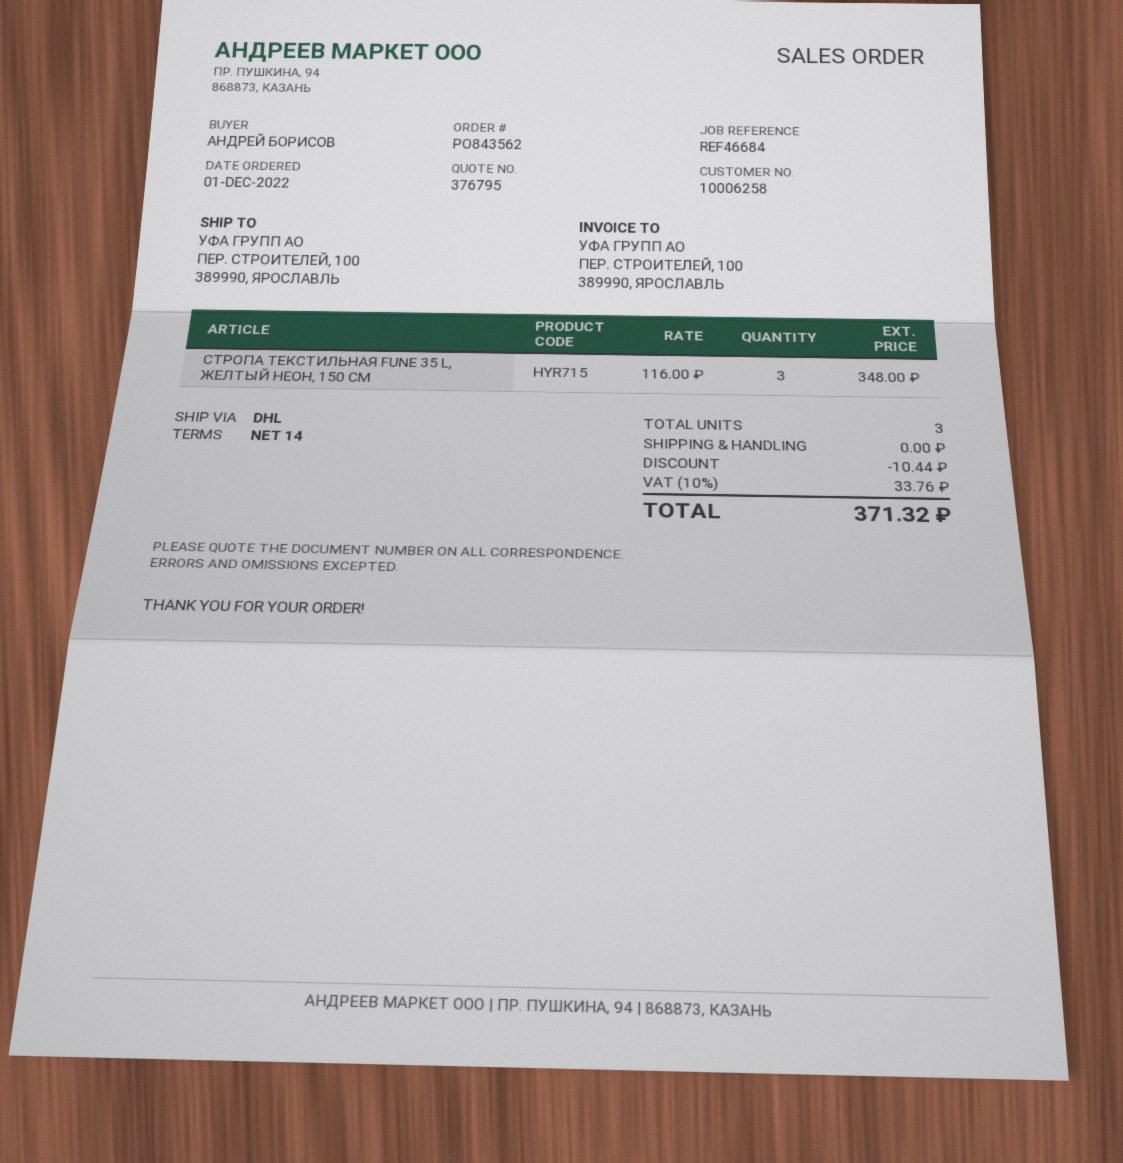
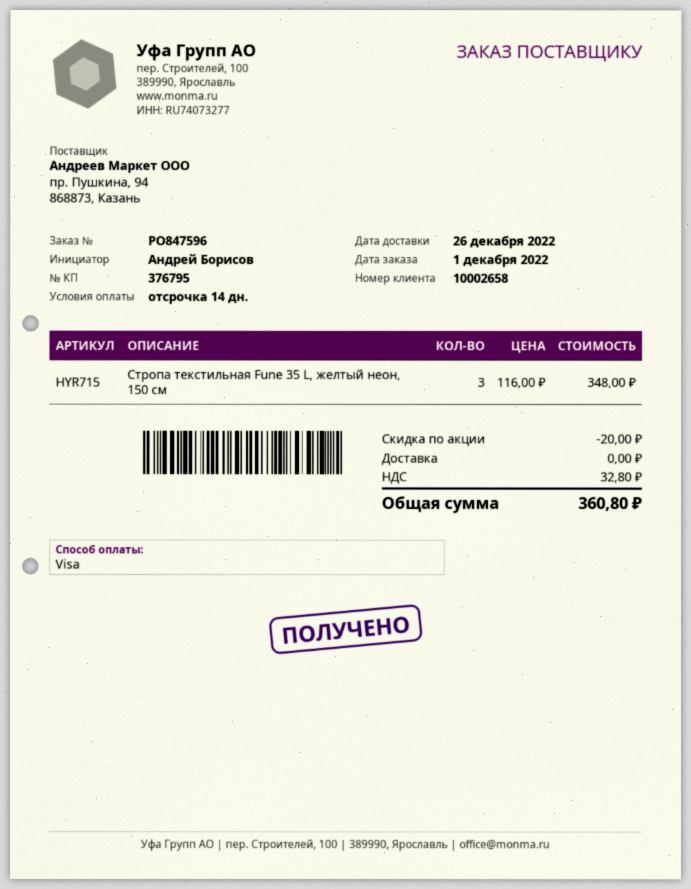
order number: PO843562 -> PO847596
customer number: 10006258 -> 10002658
discount: 10.44 -> 20.00
tax: 33.76 -> 32.80
total: 371.32 -> 360.80

